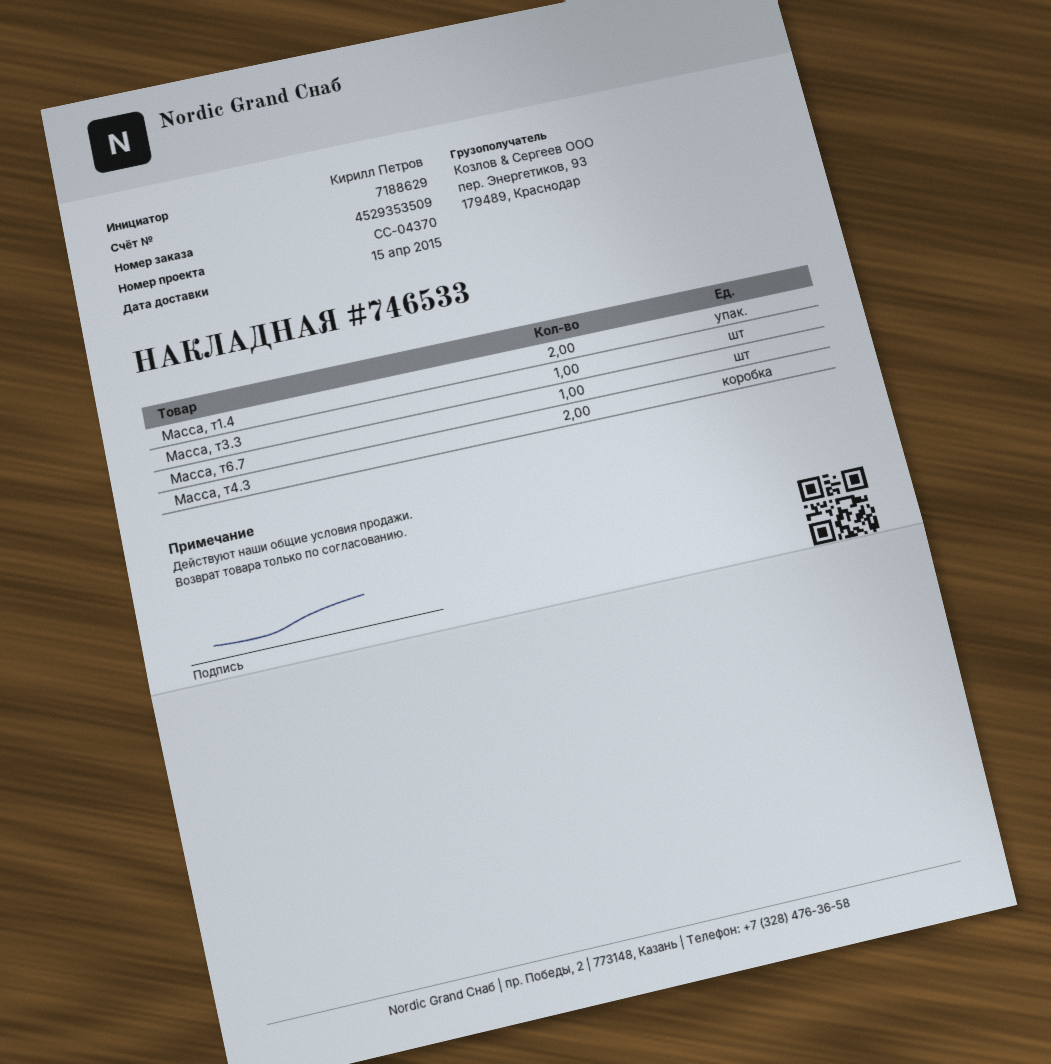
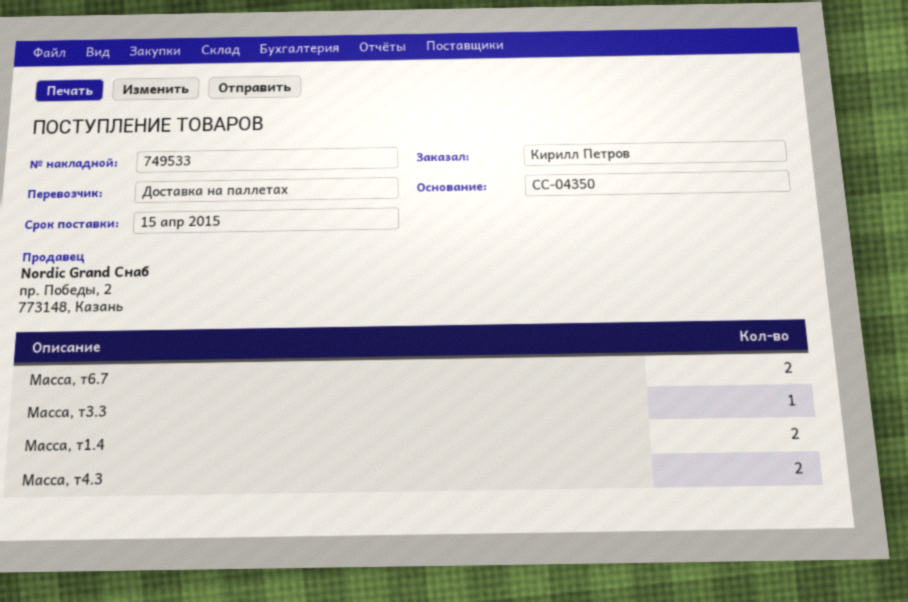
delivery note number: 746533 -> 749533
reference: CC-04370 -> CC-04350
Масса, т6.7: 1 -> 2

